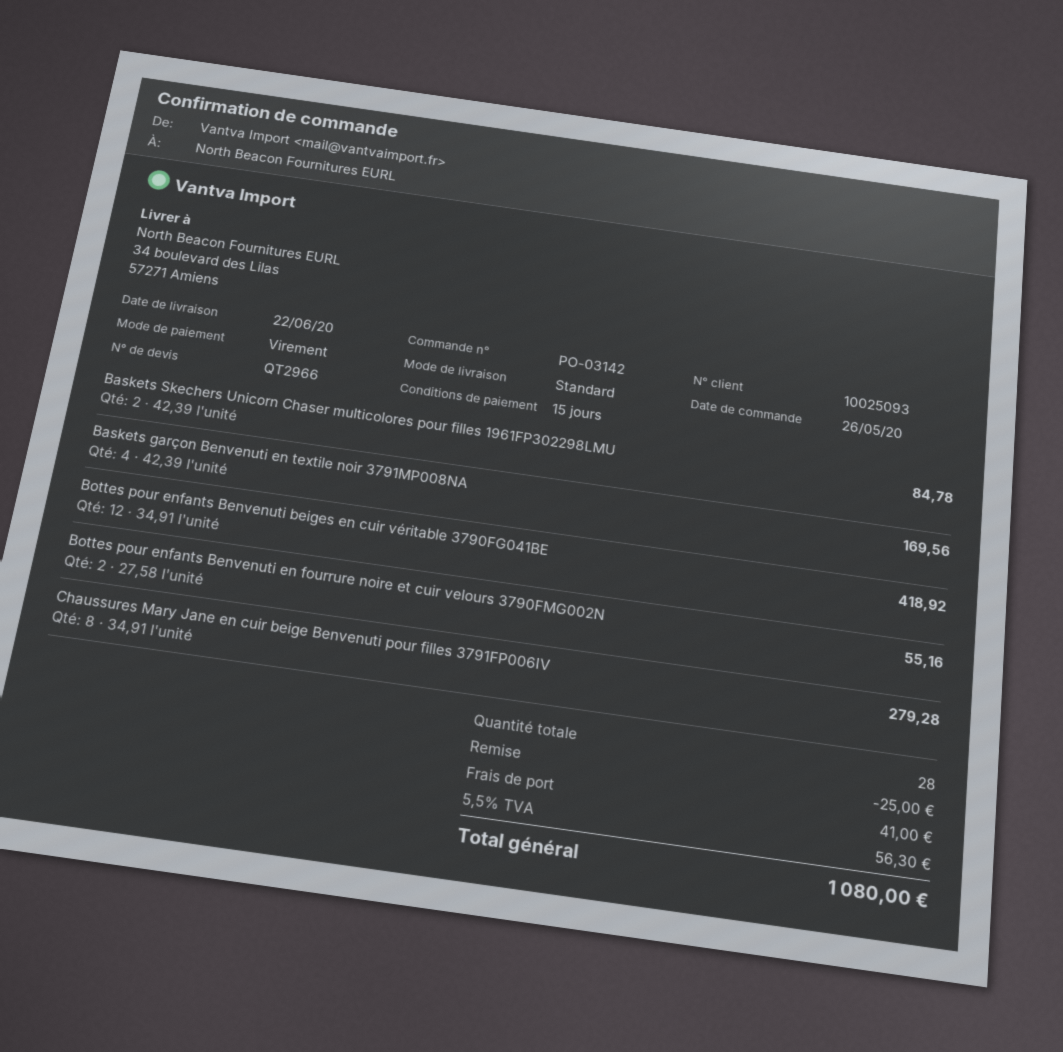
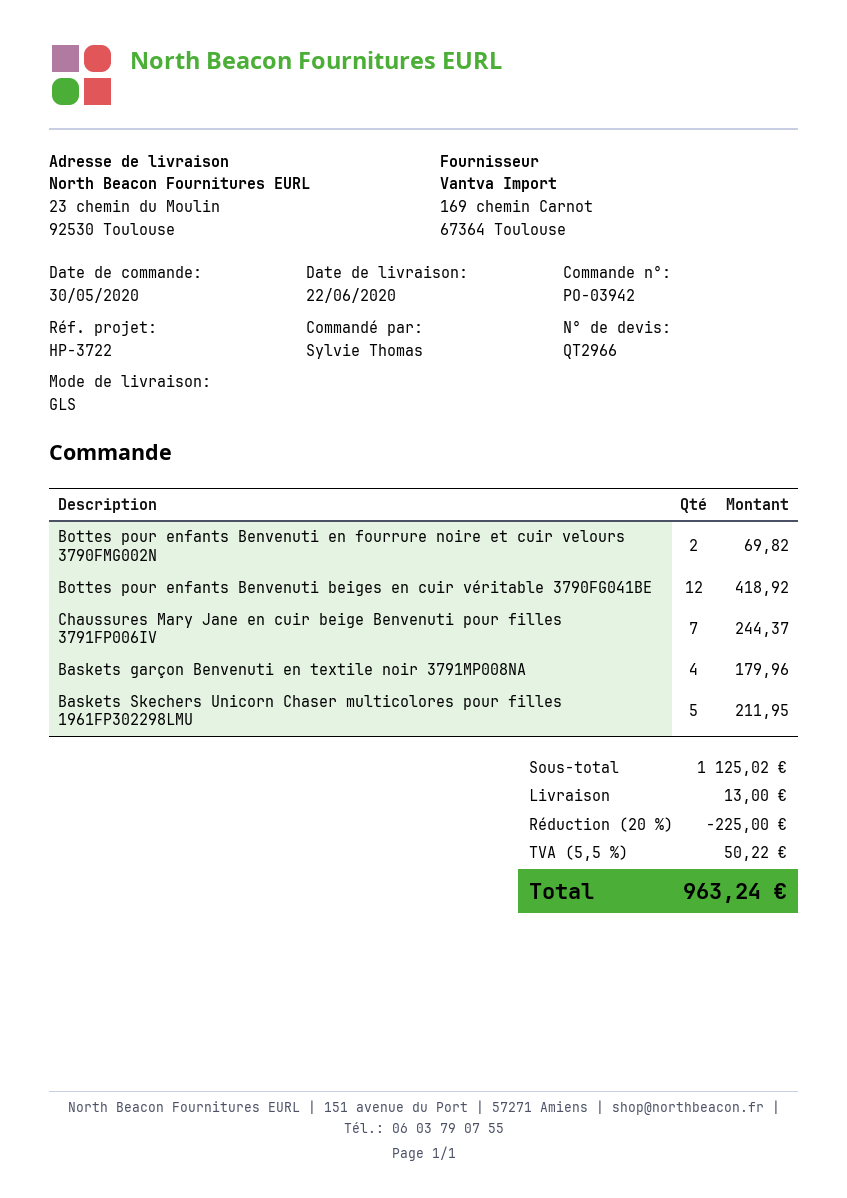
order number: PO-03142 -> PO-03942
order date: 2020-05-26 -> 2020-05-30
shipping method: standard -> GLS
ship to: 34 boulevard des Lilas, 57271 Amiens -> 23 chemin du Moulin, 92530 Toulouse
Baskets Skechers Unicorn Chaser multicolores pour filles 1961FP302298LMU: 2 for 84.78 -> 5 for 211.95
Baskets garçon Benvenuti en textile noir 3791MP008NA: 4 for 169.56 -> 4 for 179.96
Bottes pour enfants Benvenuti en fourrure noire et cuir velours 3790FMG002N: 2 for 55.16 -> 2 for 69.82
Chaussures Mary Jane en cuir beige Benvenuti pour filles 3791FP006IV: 8 for 279.28 -> 7 for 244.37
discount: 25.00 -> 225.00
shipping: 41.00 -> 13.00
tax: 5.5% = 56.30 -> 5.5% = 50.22
total: 1080.00 -> 963.24

